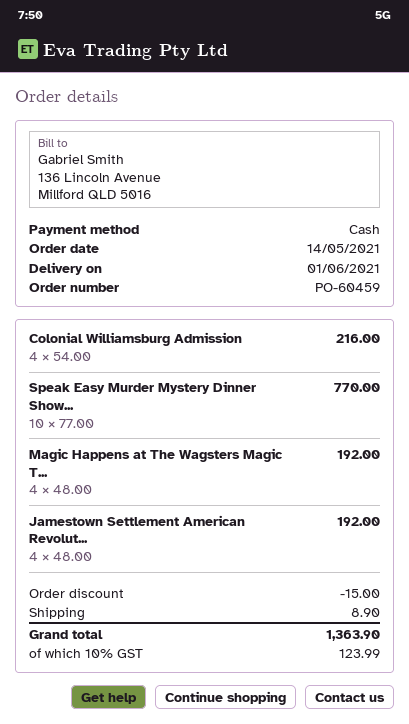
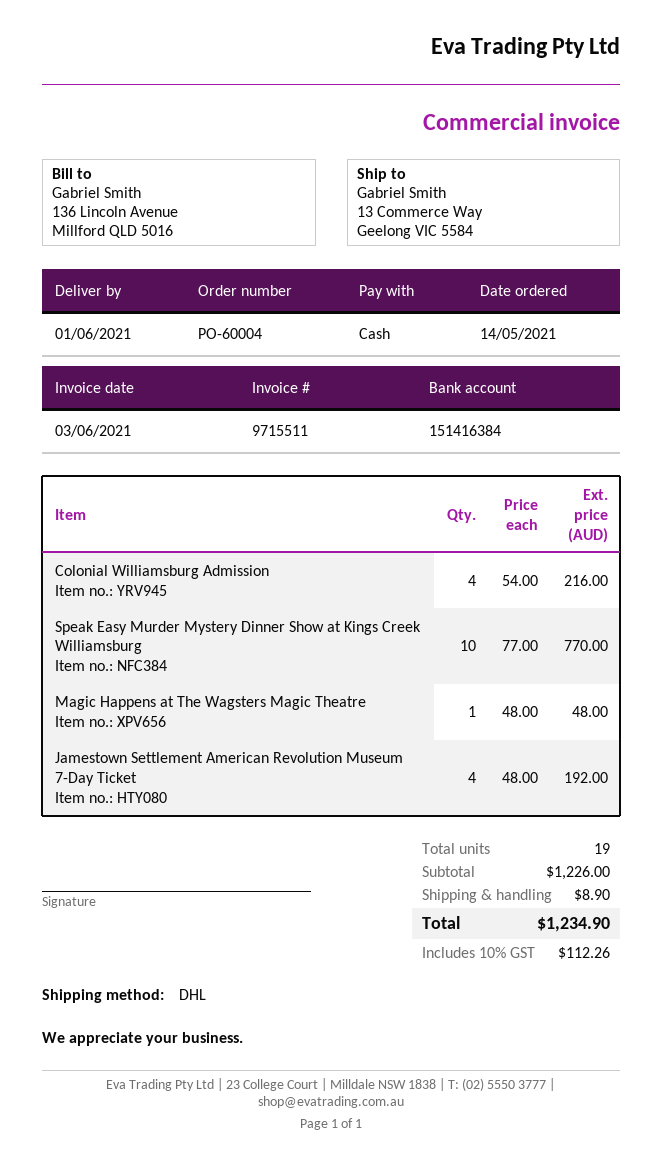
order number: PO-60459 -> PO-60004
Magic Happens at The Wagsters Magic T...: 4 x 48.00 = 192.00 -> 1 x 48.00 = 48.00
discount: 15.00 -> none
tax: 10% = 123.99 -> 10% = 112.26
total: 1363.90 -> 1234.90

